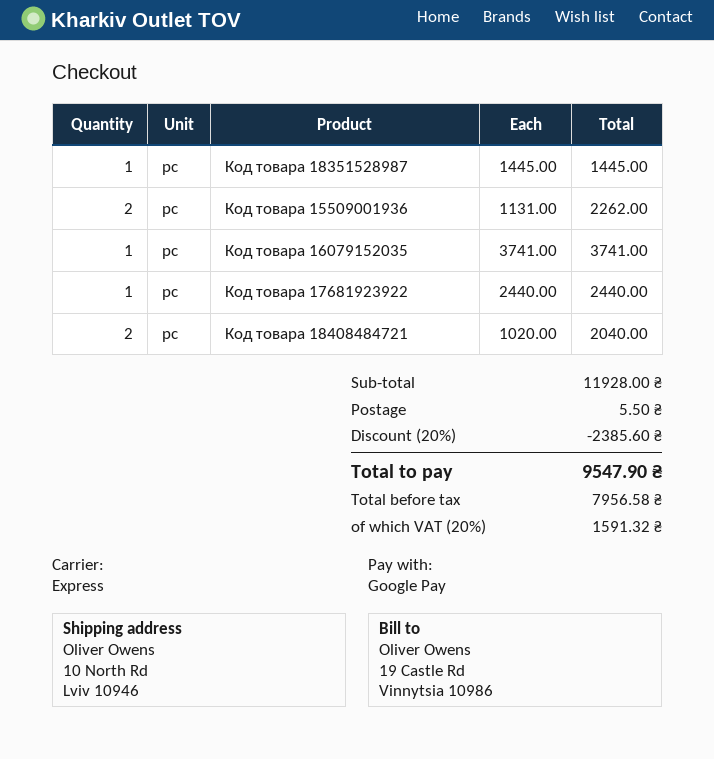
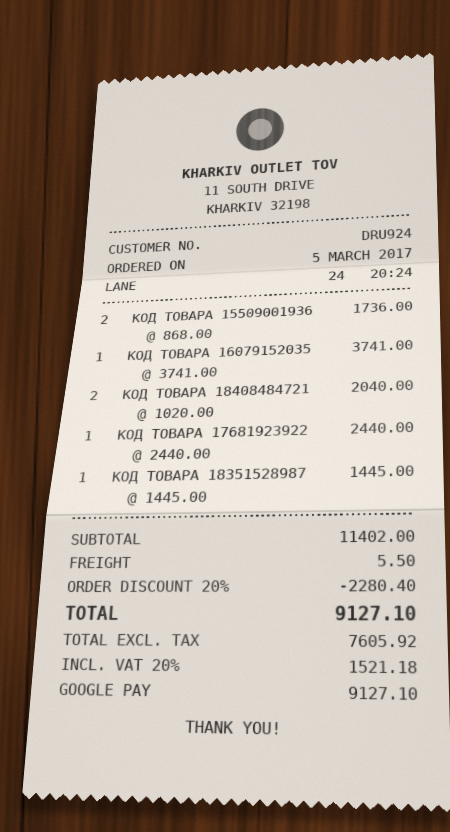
Код товара 15509001936: 2 x 1131.00 = 2262.00 -> 2 x 868.00 = 1736.00
subtotal: 11928.00 -> 11402.00
discount: 20% = 2385.60 -> 20% = 2280.40
net: 7956.58 -> 7605.92
tax: 20% = 1591.32 -> 20% = 1521.18
total: 9547.90 -> 9127.10

